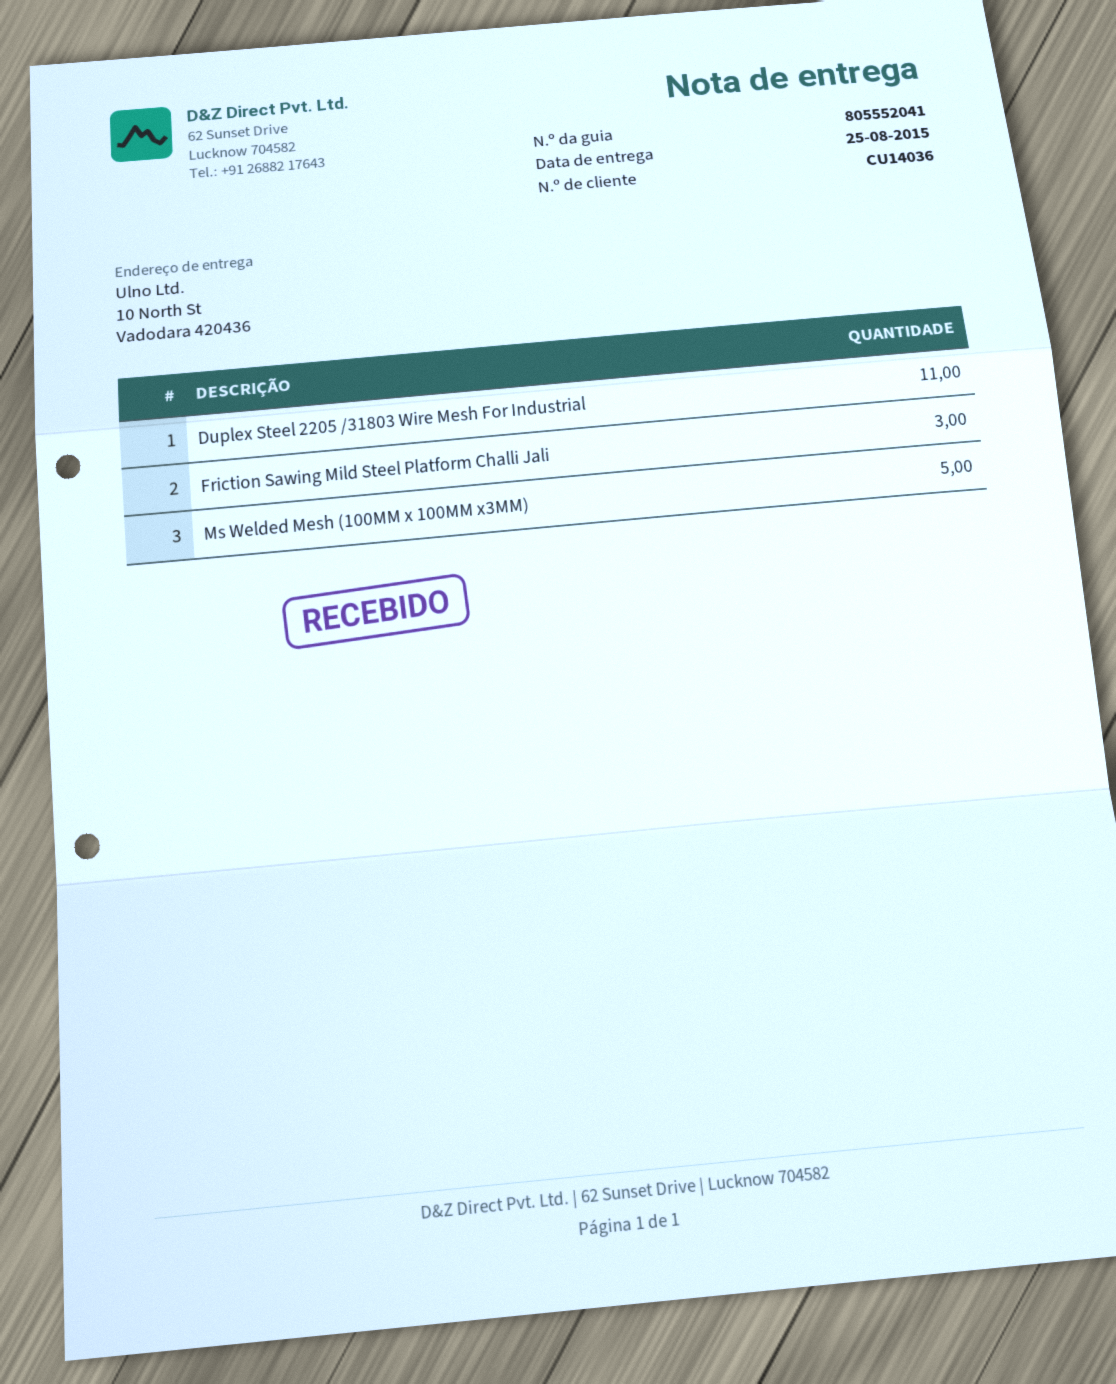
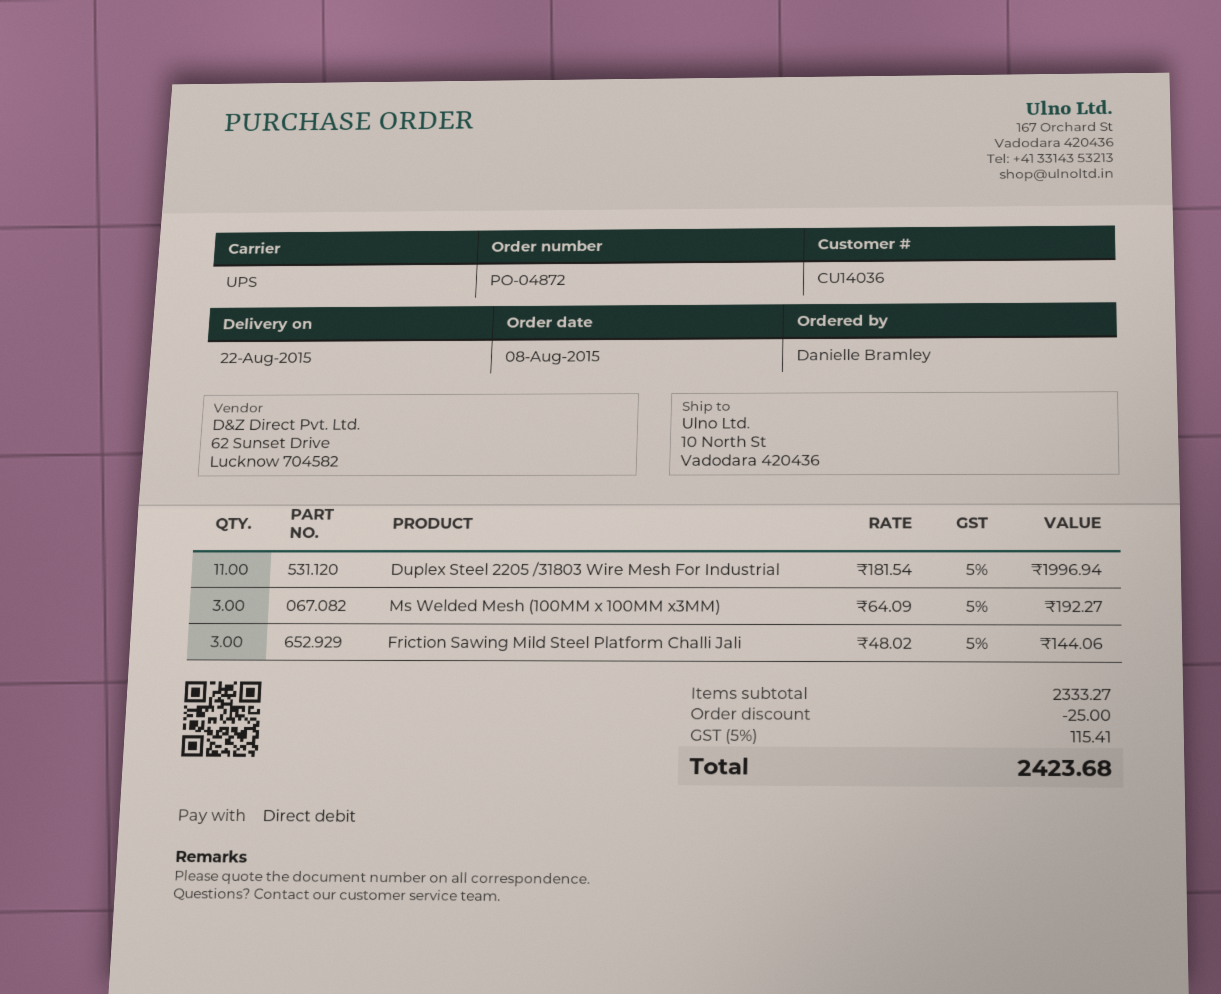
delivery date: 2015-08-25 -> 2015-08-22
Ms Welded Mesh (100MM x 100MM x3MM): 5 -> 3

